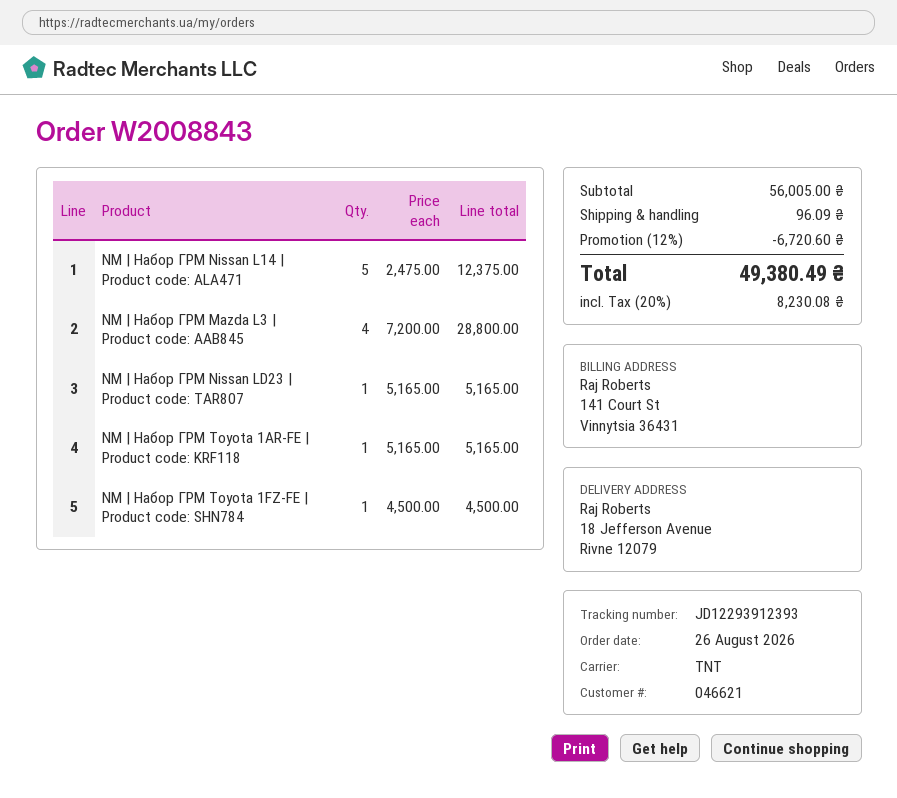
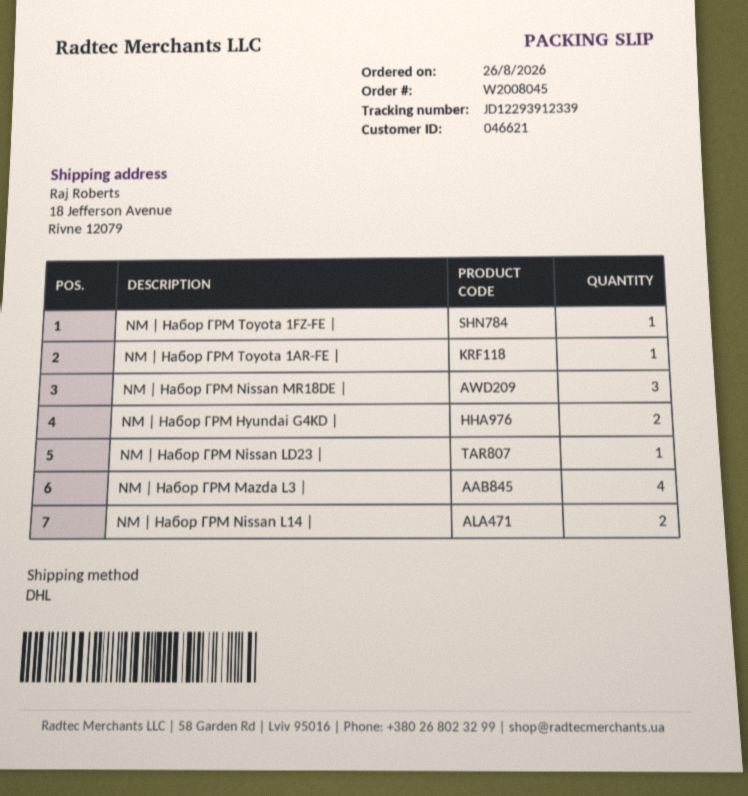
order number: W2008843 -> W2008045
shipping method: TNT -> DHL
tracking number: JD12293912393 -> JD12293912339
NM | Набор ГРМ Nissan L14 |: 5 -> 2
NM | Набор ГРМ Nissan MR18DE |: none -> 3
NM | Набор ГРМ Hyundai G4KD |: none -> 2

